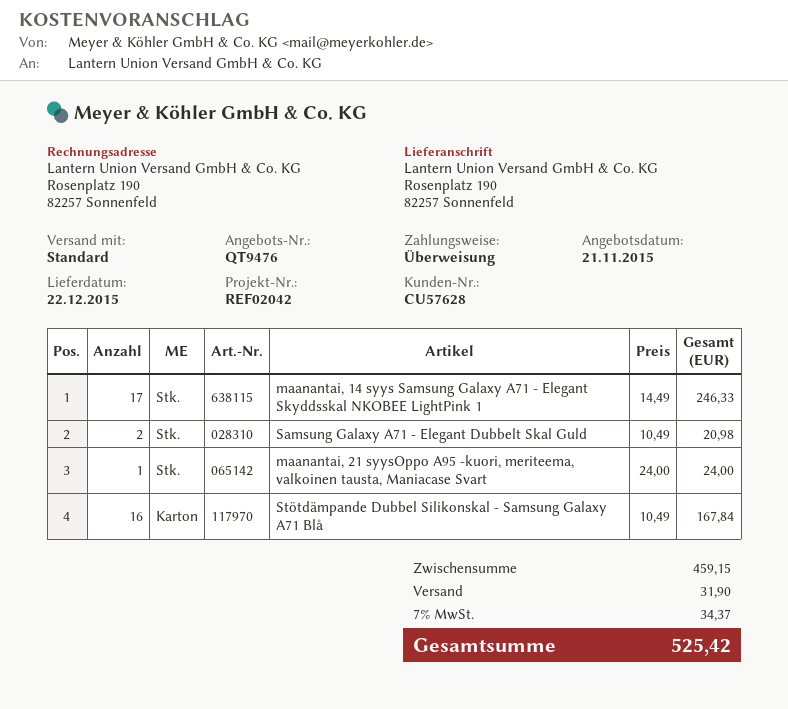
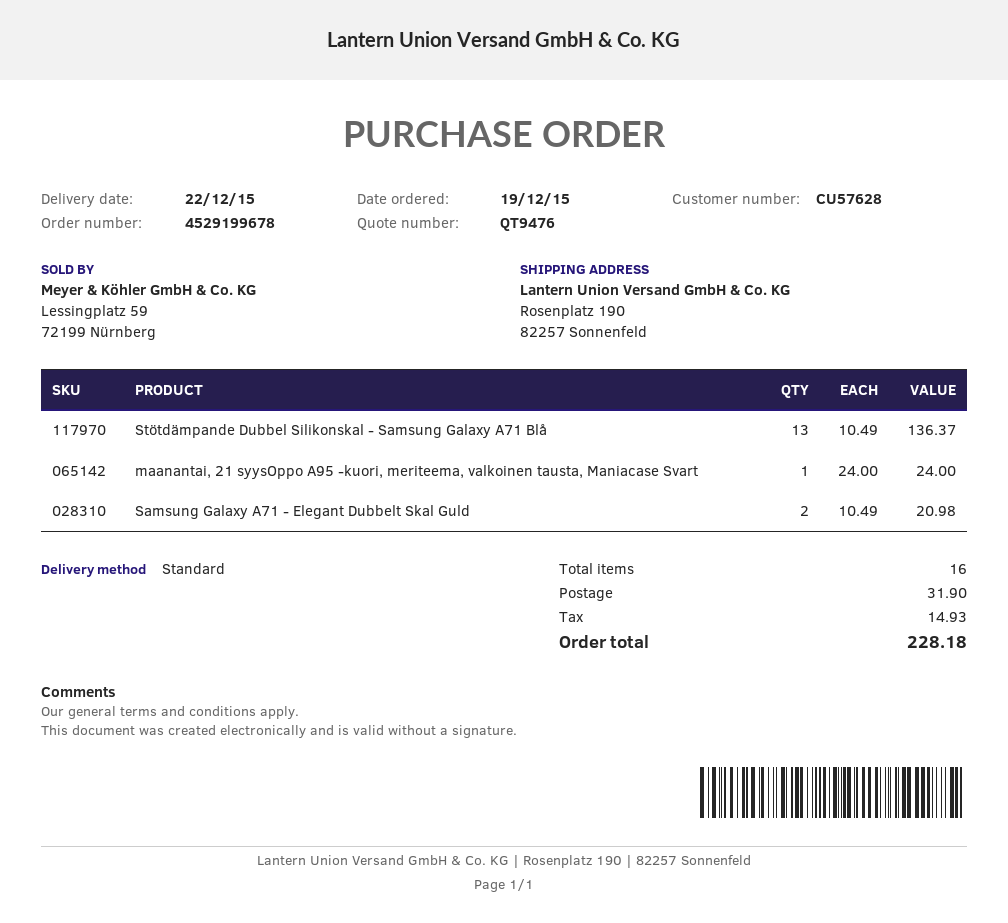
maanantai, 14 syys Samsung Galaxy A71 - Elegant Skyddsskal NKOBEE LightPink 1: 17 x 14.49 = 246.33 -> none
Stötdämpande Dubbel Silikonskal - Samsung Galaxy A71 Blå: 16 x 10.49 = 167.84 -> 13 x 10.49 = 136.37
tax: 34.37 -> 14.93
total: 525.42 -> 228.18

